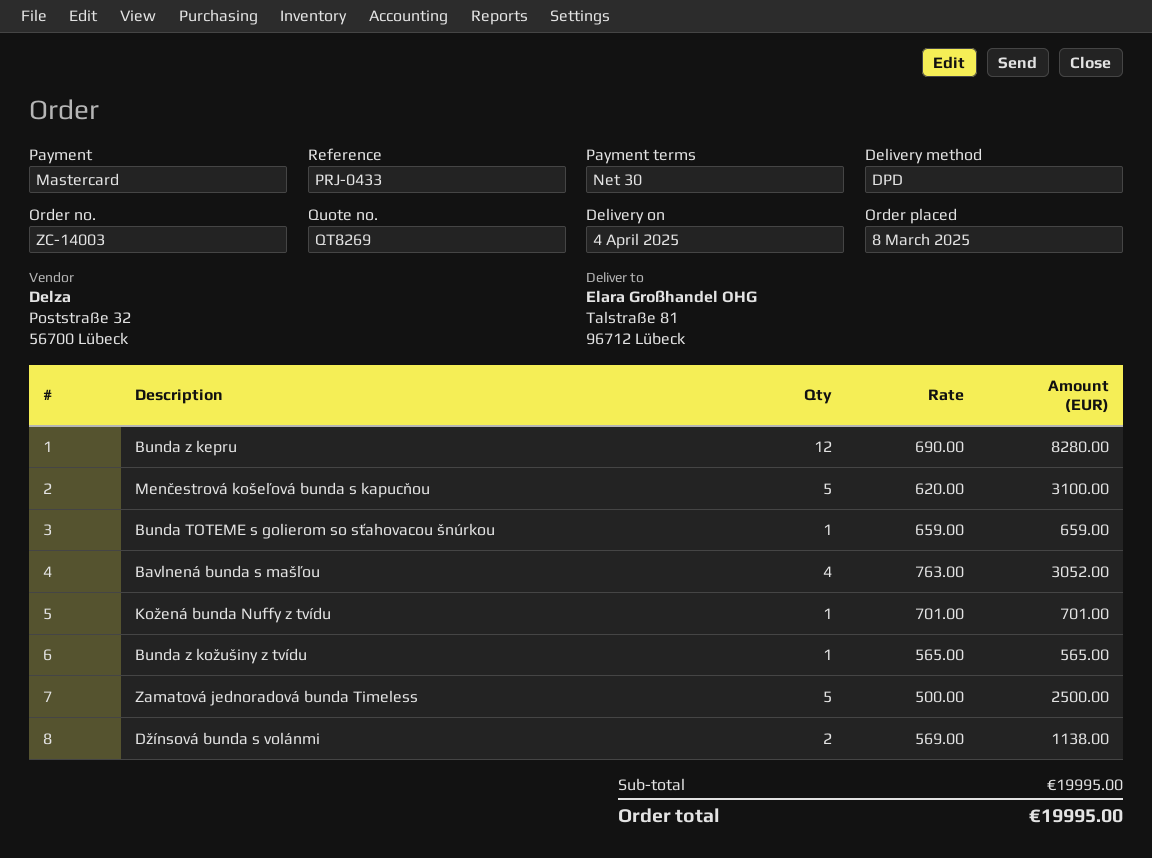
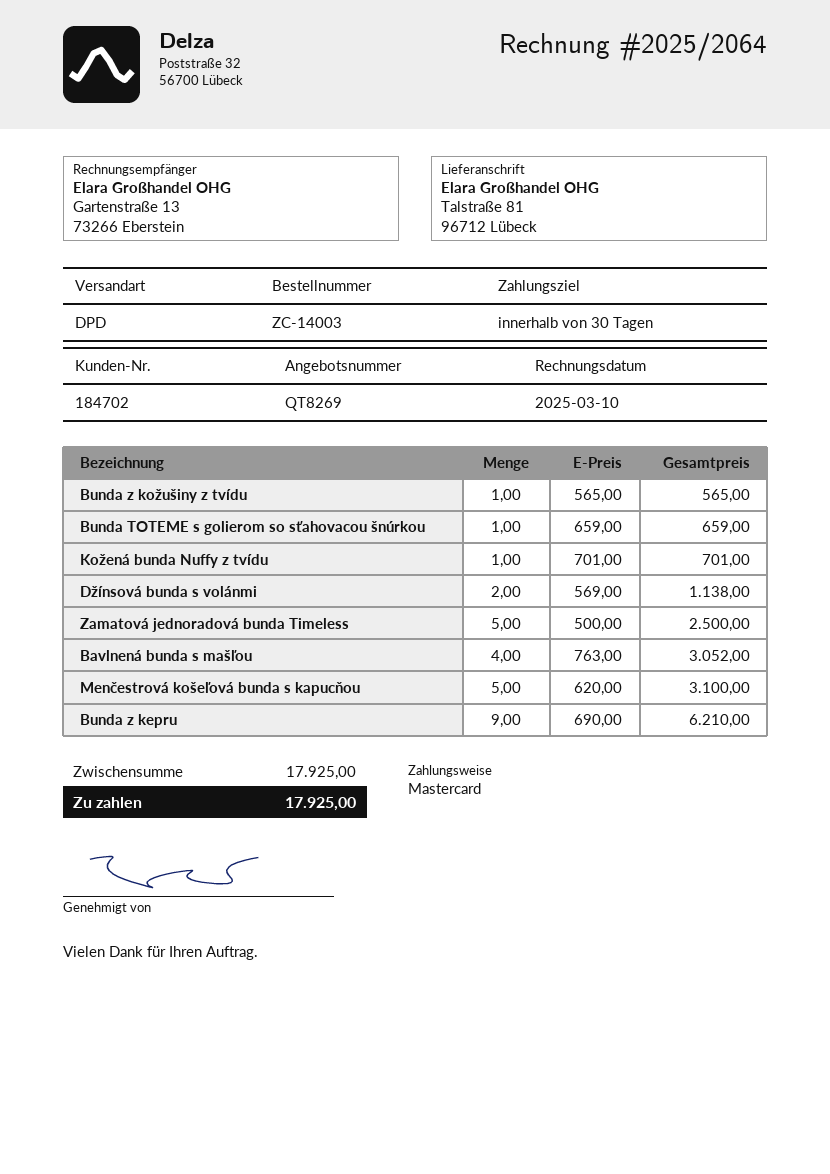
Bunda z kepru: 12 x 690.00 = 8280.00 -> 9 x 690.00 = 6210.00
subtotal: 19995.00 -> 17925.00
total: 19995.00 -> 17925.00

